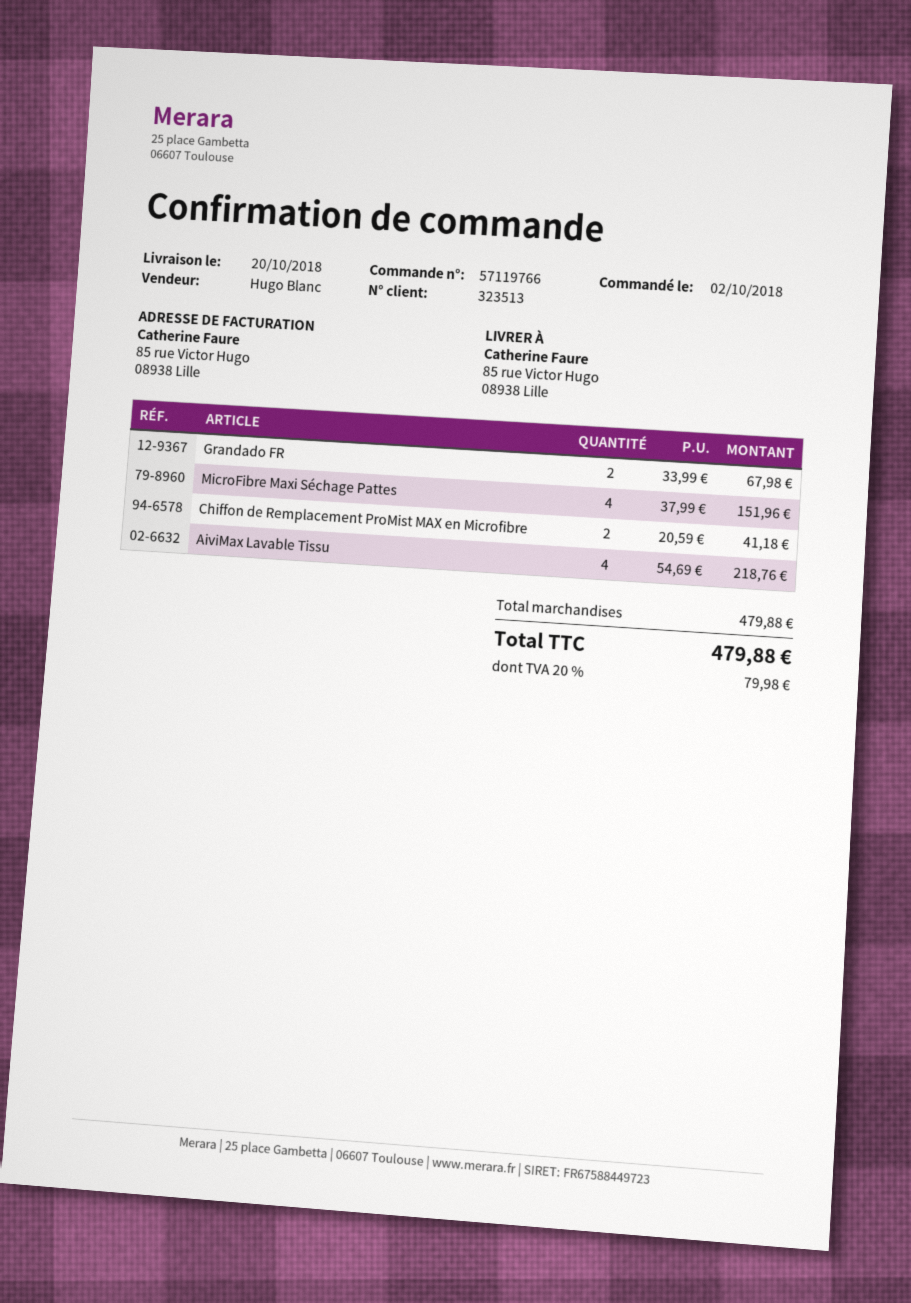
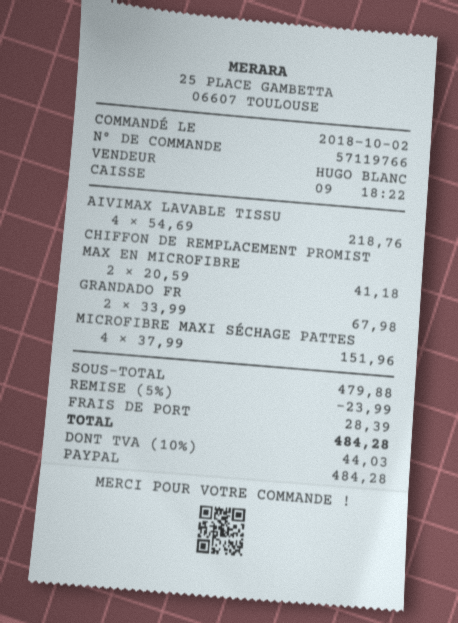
discount: none -> 5% = 23.99
shipping: none -> 28.39
tax: 20% = 79.98 -> 10% = 44.03
total: 479.88 -> 484.28

